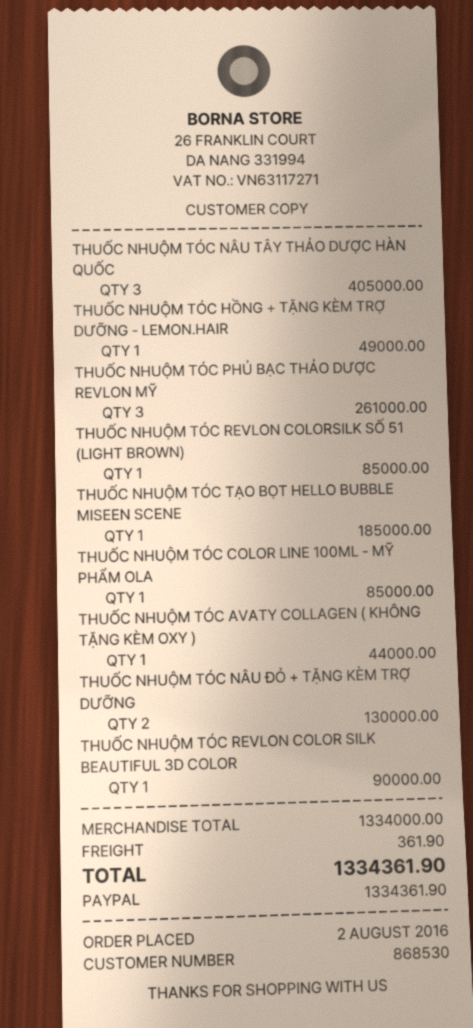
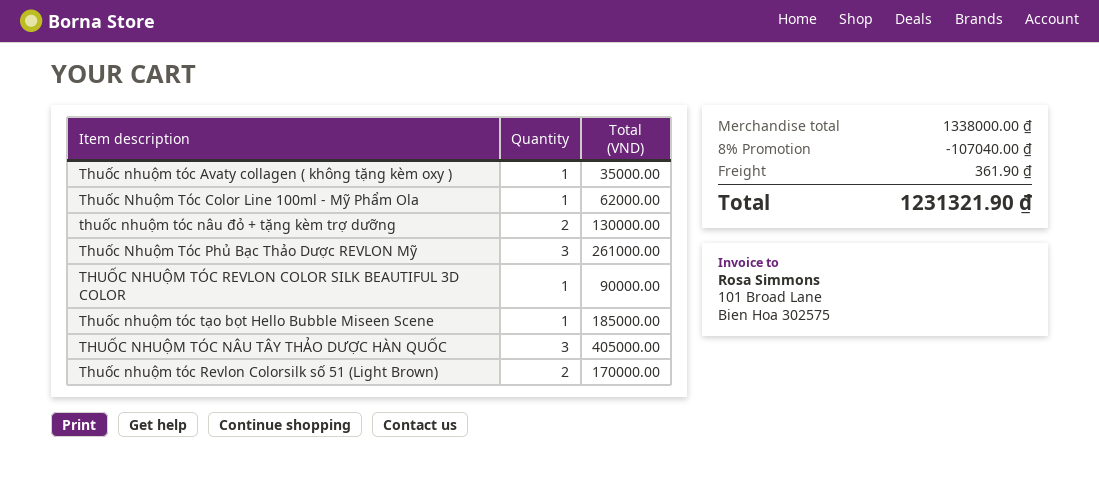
THUỐC NHUỘM TÓC HỒNG + TẶNG KÈM TRỢ DƯỠNG - LEMON.HAIR: 1 for 49000.00 -> none
THUỐC NHUỘM TÓC REVLON COLORSILK SỐ 51 (LIGHT BROWN): 1 for 85000.00 -> 2 for 170000.00
THUỐC NHUỘM TÓC COLOR LINE 100ML - MỸ PHẨM OLA: 1 for 85000.00 -> 1 for 62000.00
THUỐC NHUỘM TÓC AVATY COLLAGEN ( KHÔNG TẶNG KÈM OXY ): 1 for 44000.00 -> 1 for 35000.00
subtotal: 1334000.00 -> 1338000.00
discount: none -> 8% = 107040.00
total: 1334361.90 -> 1231321.90

